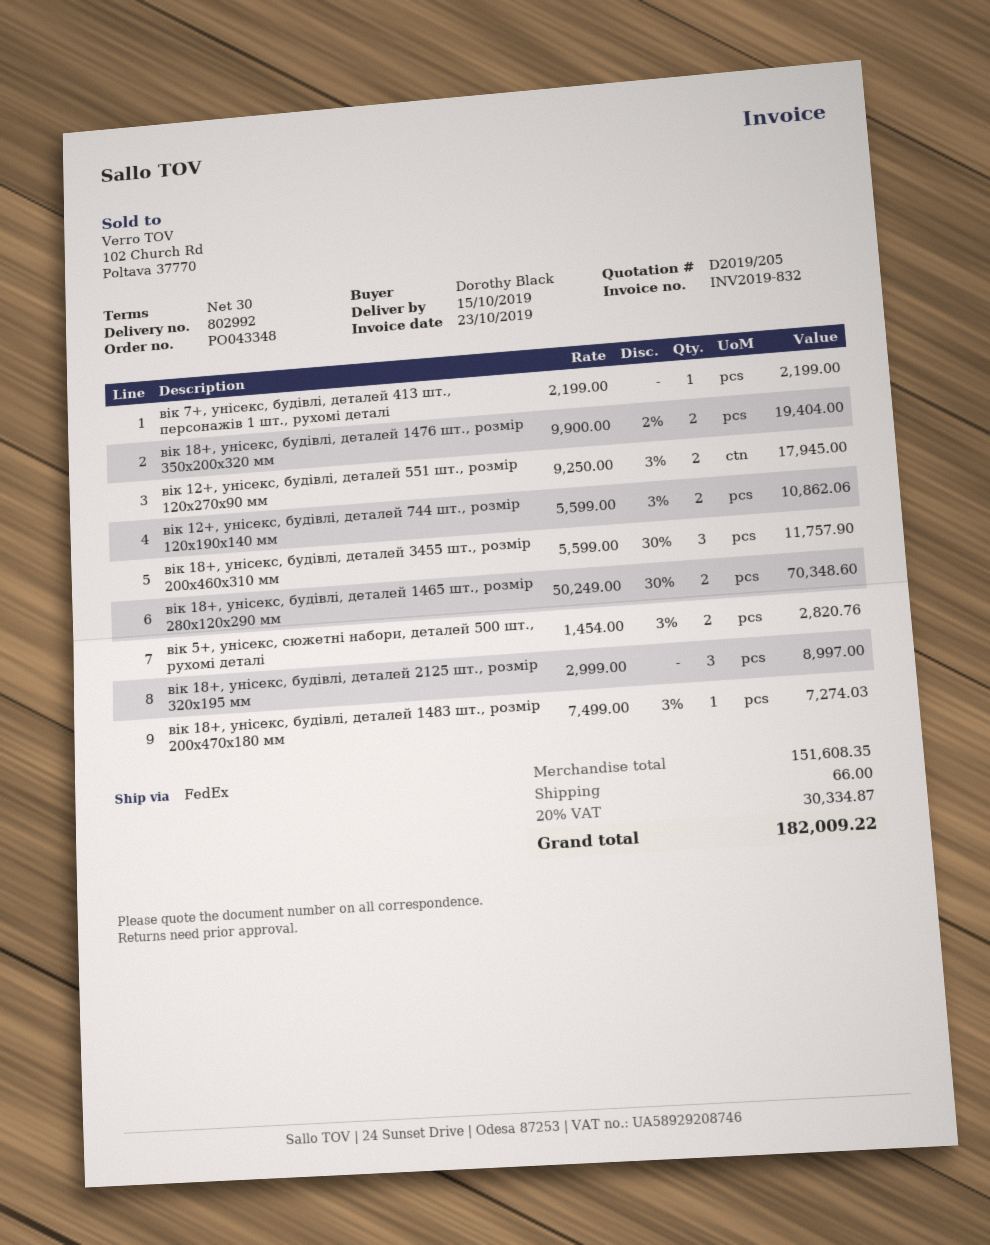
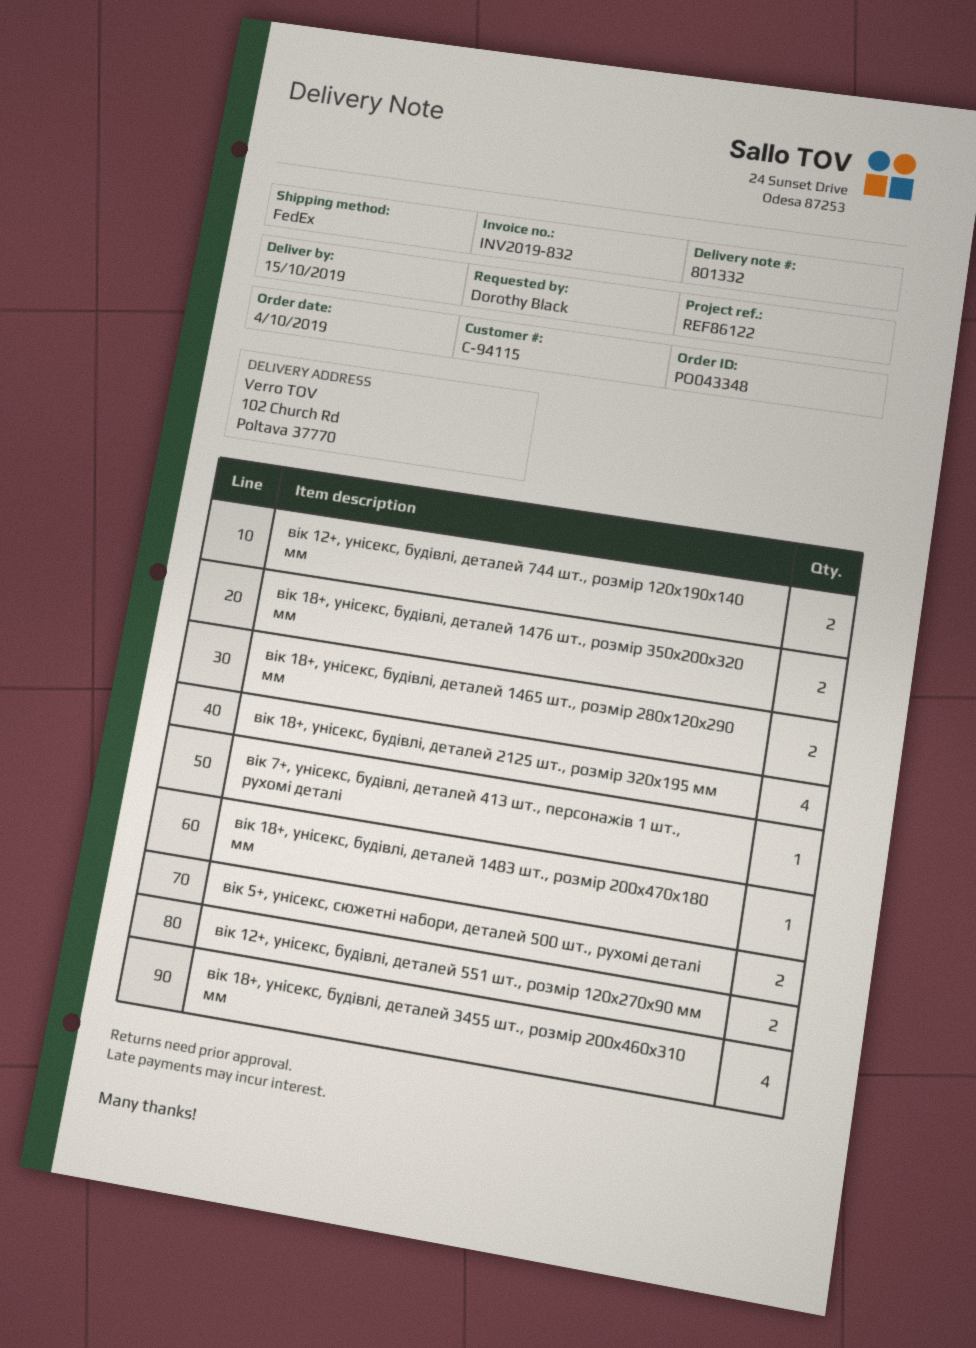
delivery note number: 802992 -> 801332
вік 18+, унісекс, будівлі, деталей 3455 шт., розмір 200x460x310 мм: 3 -> 4
вік 18+, унісекс, будівлі, деталей 2125 шт., розмір 320x195 мм: 3 -> 4

